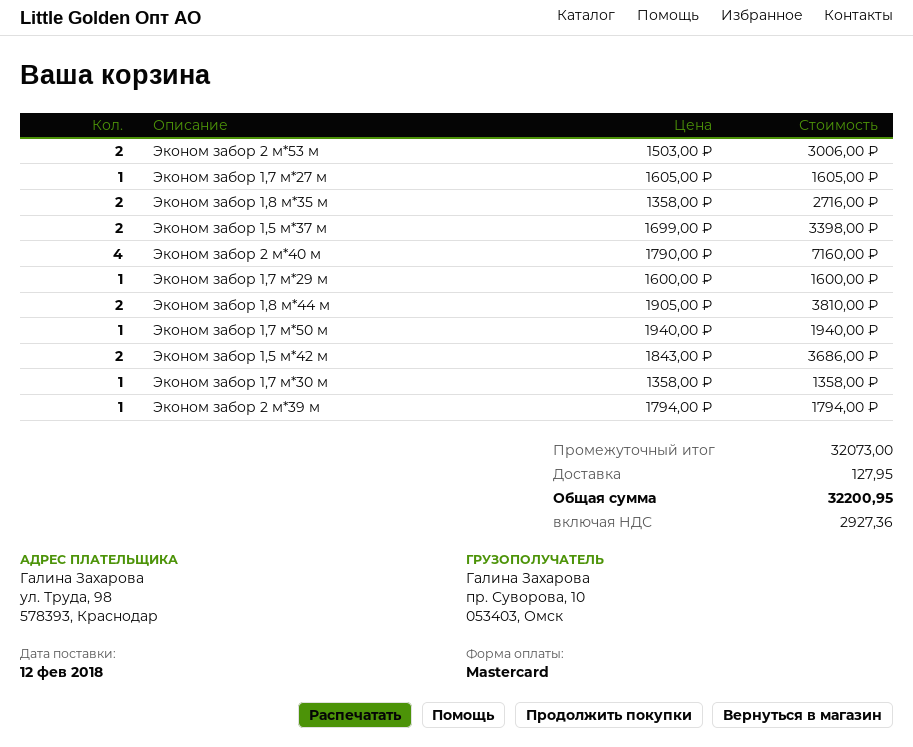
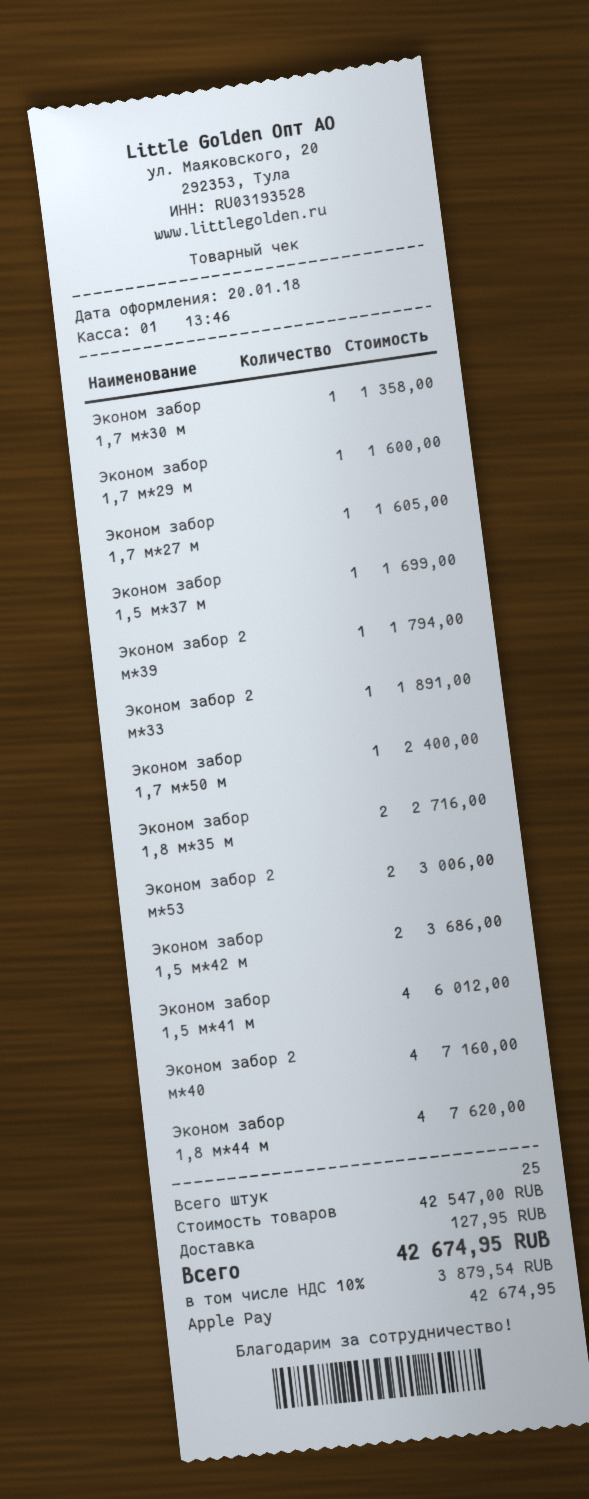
payment method: Mastercard -> Apple Pay
Эконом забор 1,5 м*37 м: 2 for 3398.00 -> 1 for 1699.00
Эконом забор 1,8 м*44 м: 2 for 3810.00 -> 4 for 7620.00
Эконом забор 1,7 м*50 м: 1 for 1940.00 -> 1 for 2400.00
Эконом забор 2 м*33: none -> 1 for 1891.00
Эконом забор 1,5 м*41 м: none -> 4 for 6012.00
subtotal: 32073.00 -> 42547.00
tax: 2927.36 -> 3879.54
total: 32200.95 -> 42674.95

